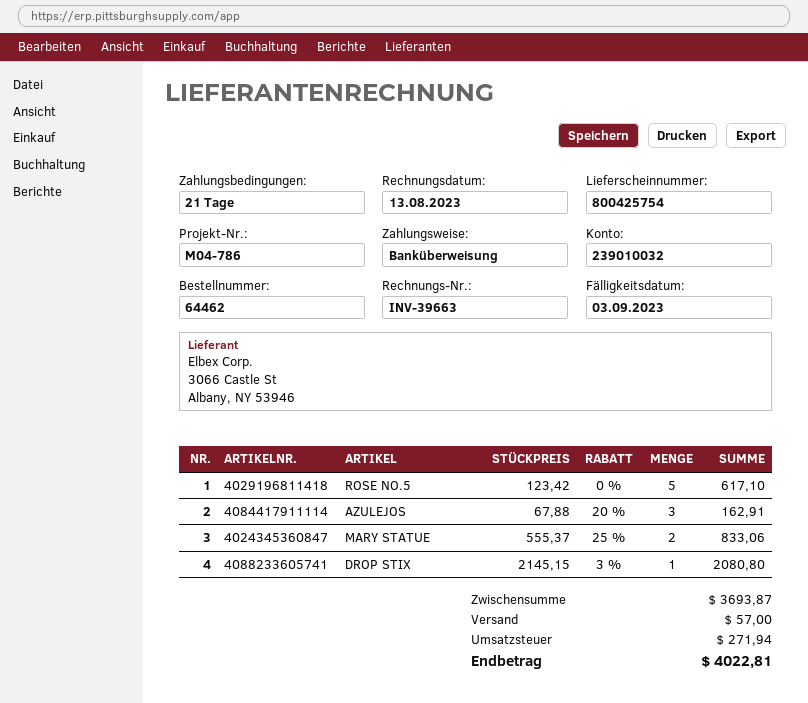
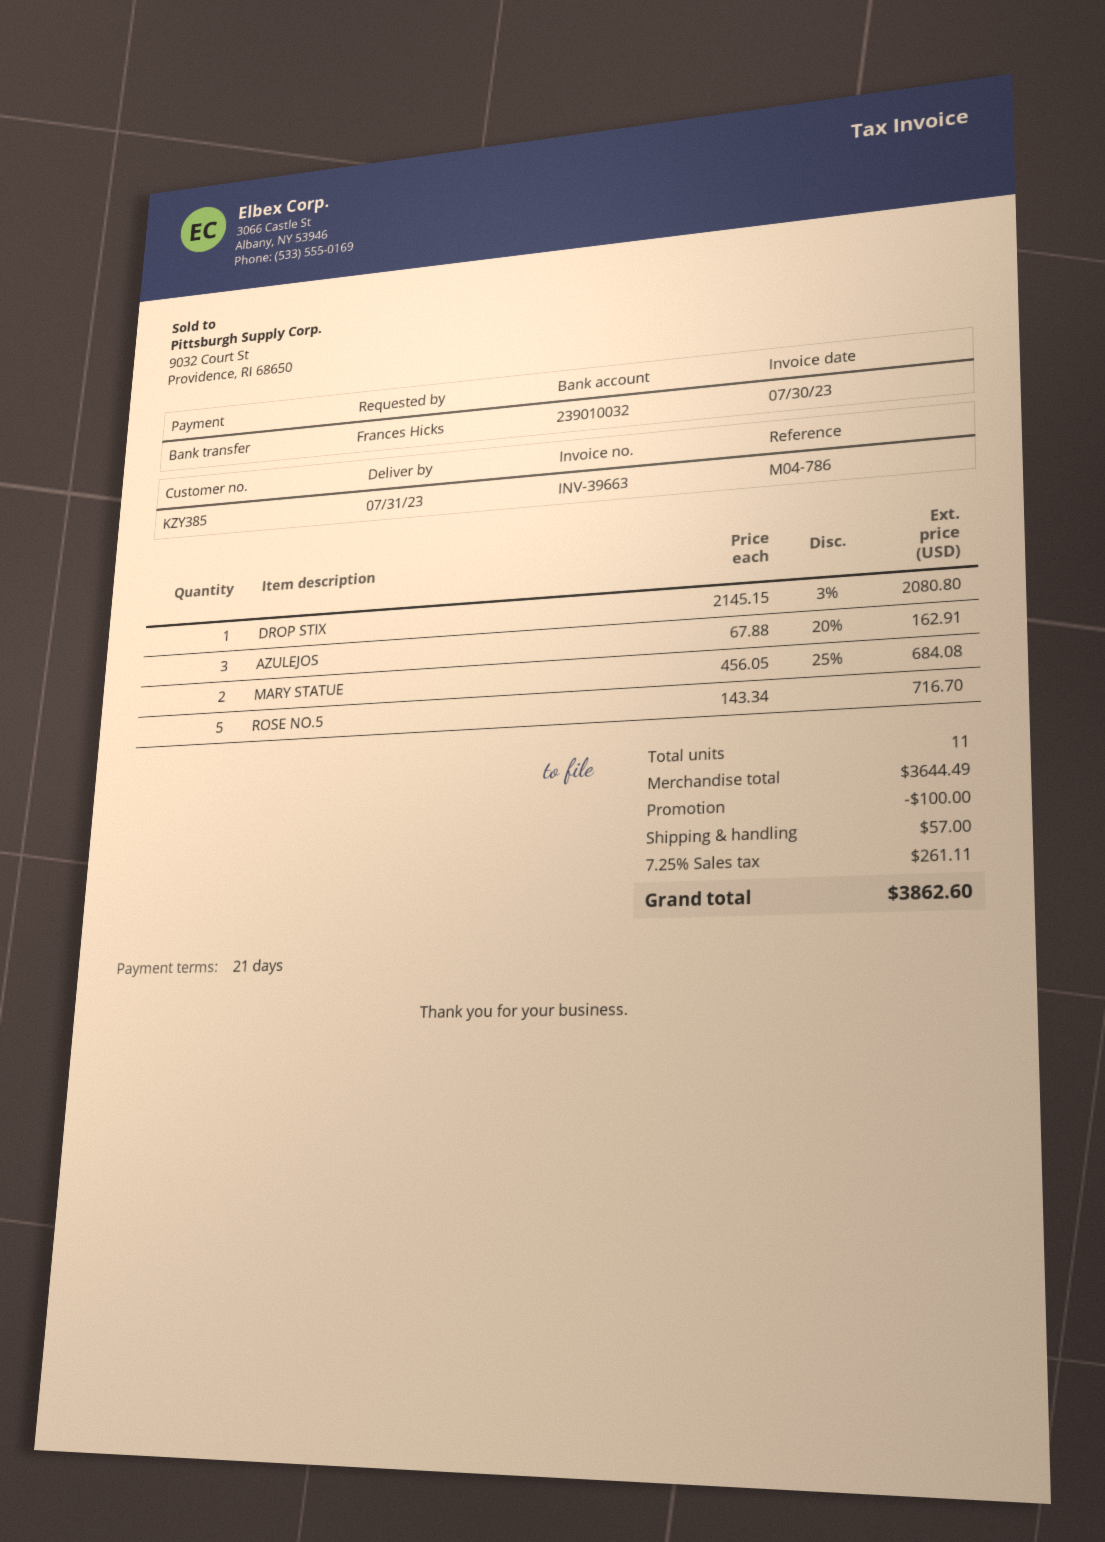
invoice date: 2023-08-13 -> 2023-07-30
ROSE NO.5: 5 x 123.42 = 617.10 -> 5 x 143.34 = 716.70
MARY STATUE: 2 x 555.37 - 25% = 833.06 -> 2 x 456.05 - 25% = 684.08
subtotal: 3693.87 -> 3644.49
discount: none -> 100.00
tax: 271.94 -> 261.11
total: 4022.81 -> 3862.60

